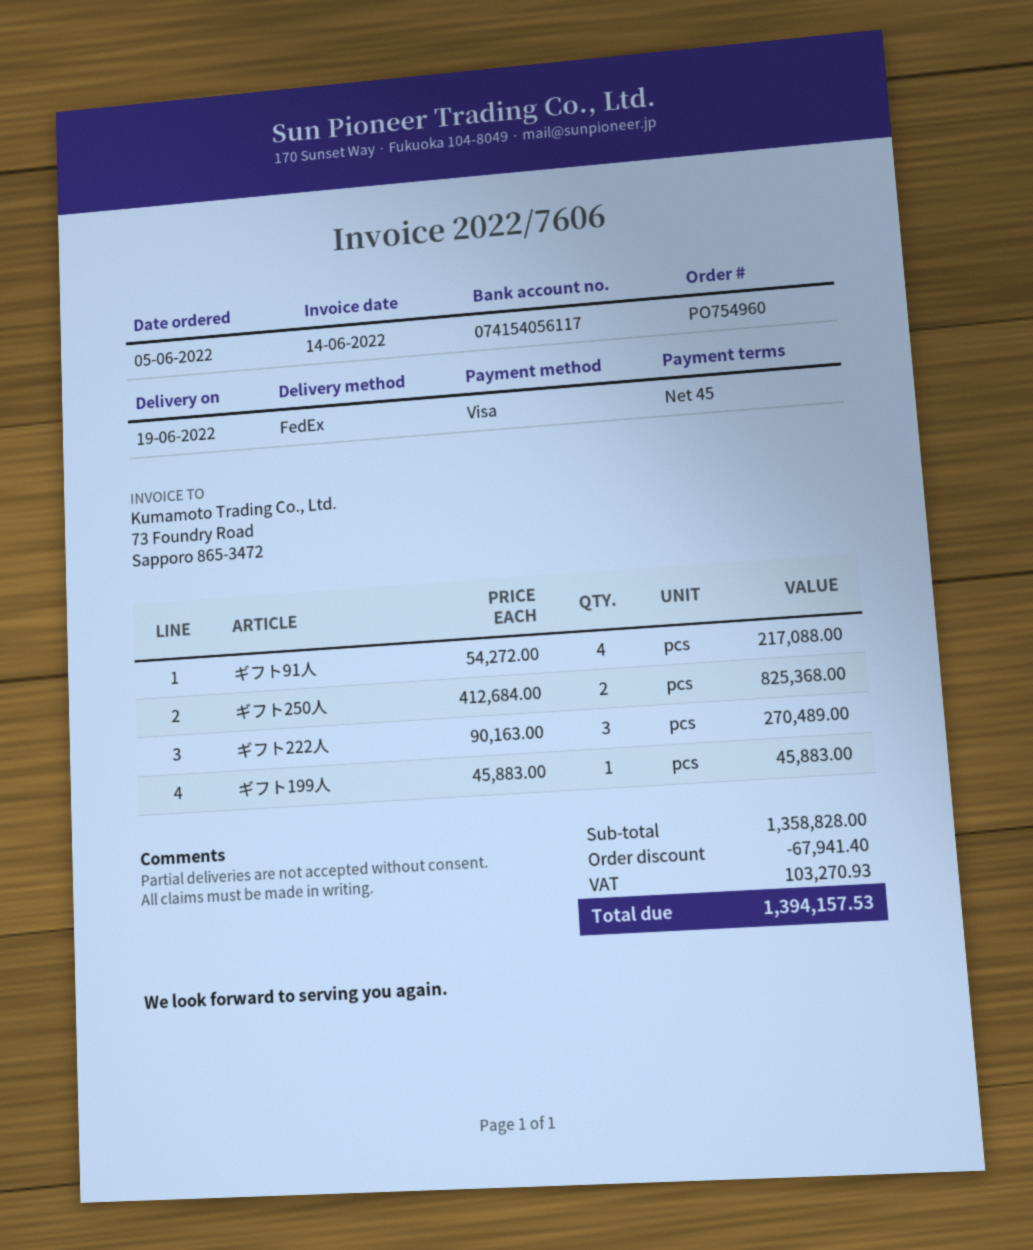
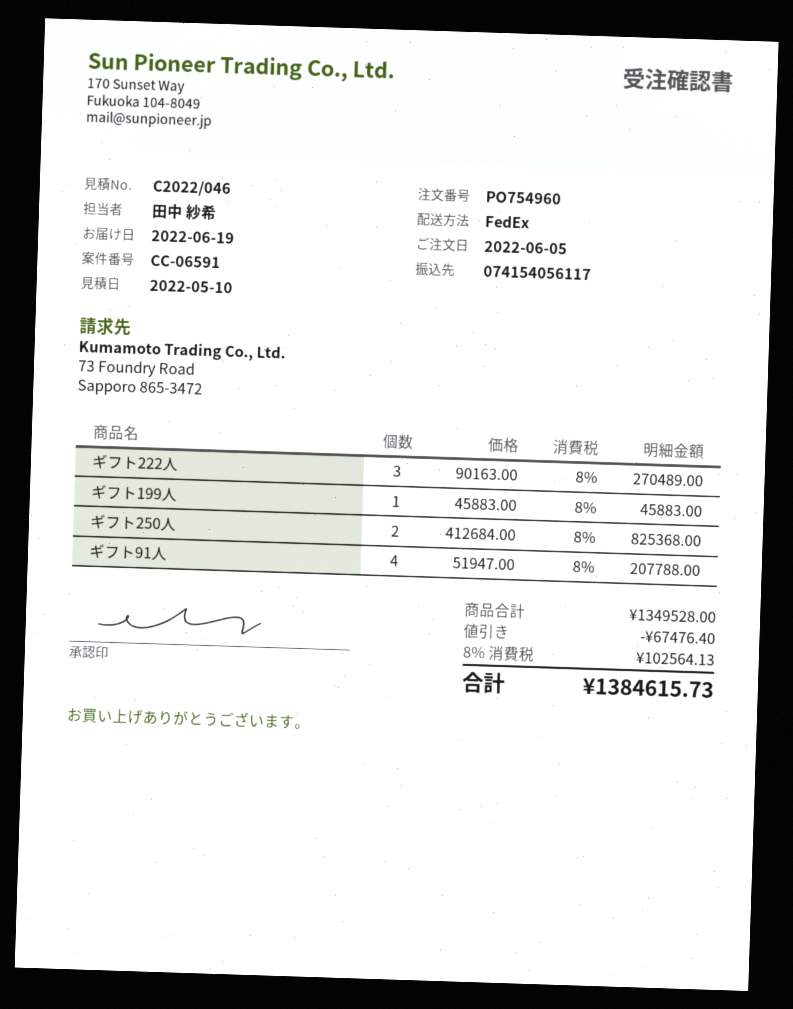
ギフト91人: 4 x 54272.00 = 217088.00 -> 4 x 51947.00 = 207788.00
subtotal: 1358828.00 -> 1349528.00
discount: 67941.40 -> 67476.40
tax: 103270.93 -> 102564.13
total: 1394157.53 -> 1384615.73

